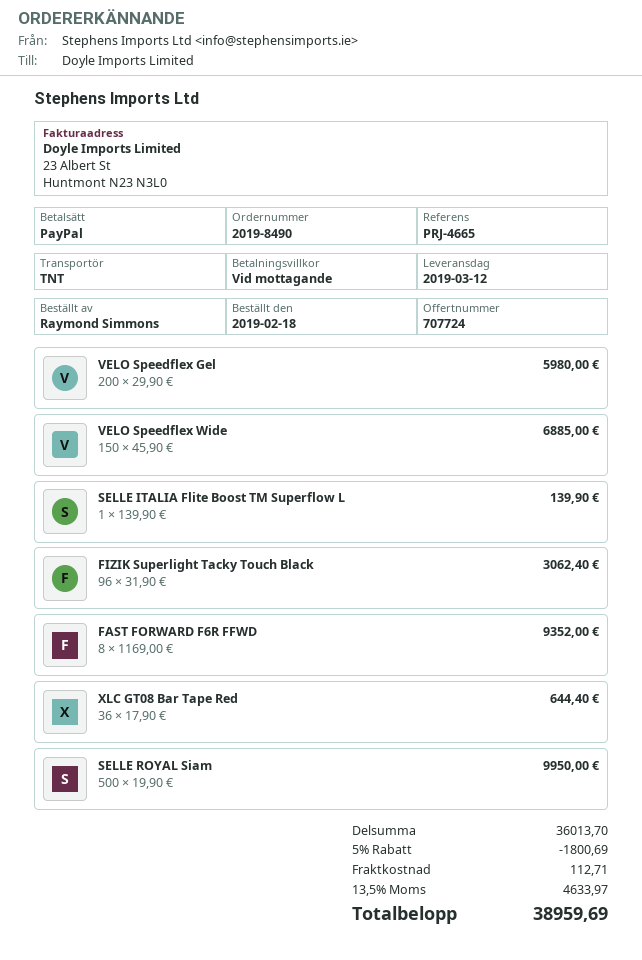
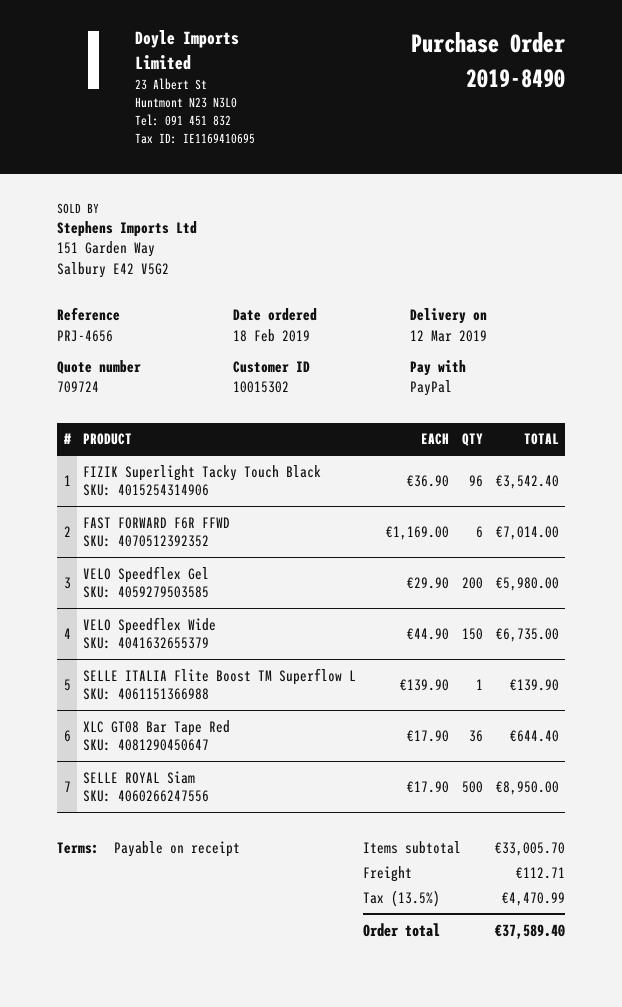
quote number: 707724 -> 709724
reference: PRJ-4665 -> PRJ-4656
VELO Speedflex Wide: 150 x 45.90 = 6885.00 -> 150 x 44.90 = 6735.00
FIZIK Superlight Tacky Touch Black: 96 x 31.90 = 3062.40 -> 96 x 36.90 = 3542.40
FAST FORWARD F6R FFWD: 8 x 1169.00 = 9352.00 -> 6 x 1169.00 = 7014.00
SELLE ROYAL Siam: 500 x 19.90 = 9950.00 -> 500 x 17.90 = 8950.00
subtotal: 36013.70 -> 33005.70
discount: 5% = 1800.69 -> none
tax: 13.5% = 4633.97 -> 13.5% = 4470.99
total: 38959.69 -> 37589.40

